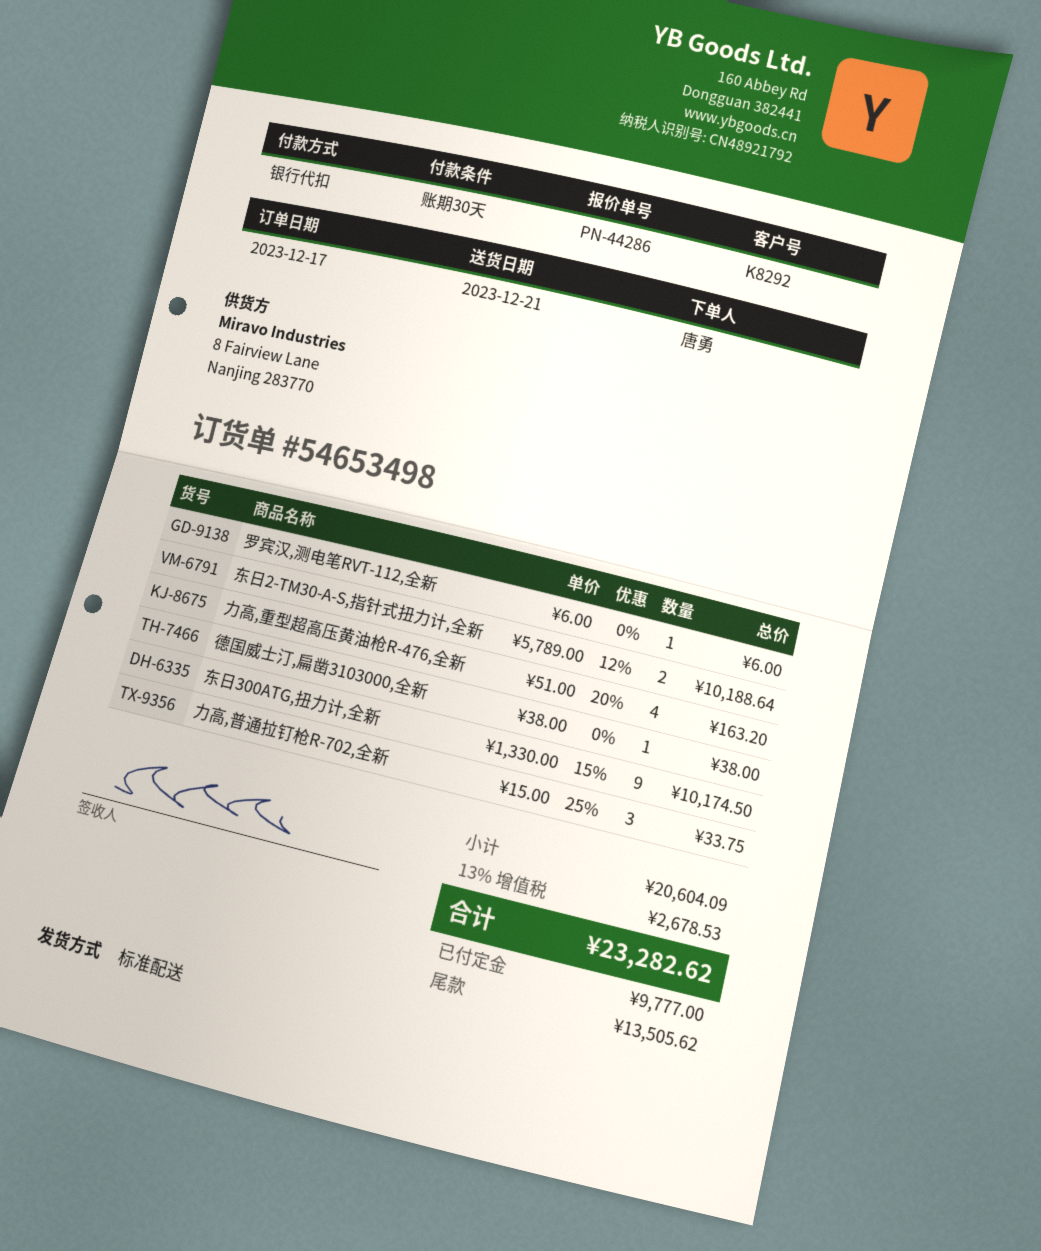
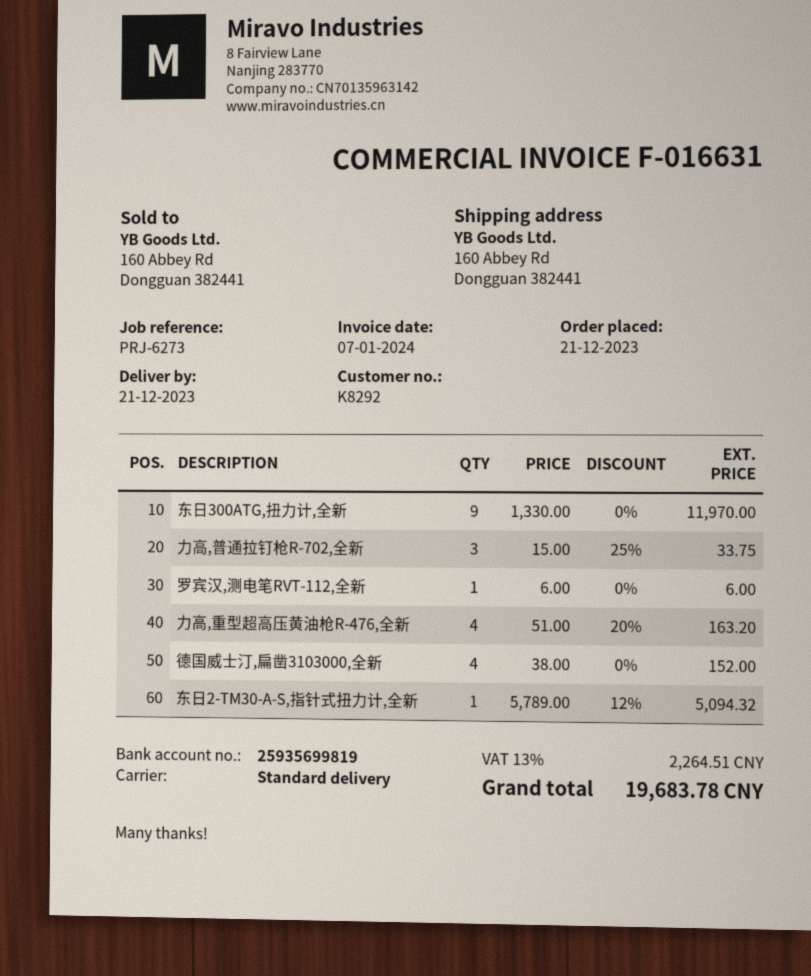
order date: 2023-12-17 -> 2023-12-21
东日2-TM30-A-S,指针式扭力计,全新: 2 x 5789.00 - 12% = 10188.64 -> 1 x 5789.00 - 12% = 5094.32
德国威士汀,扁凿3103000,全新: 1 x 38.00 = 38.00 -> 4 x 38.00 = 152.00
东日300ATG,扭力计,全新: 9 x 1330.00 - 15% = 10174.50 -> 9 x 1330.00 = 11970.00
tax: 13% = 2678.53 -> 13% = 2264.51
total: 23282.62 -> 19683.78

